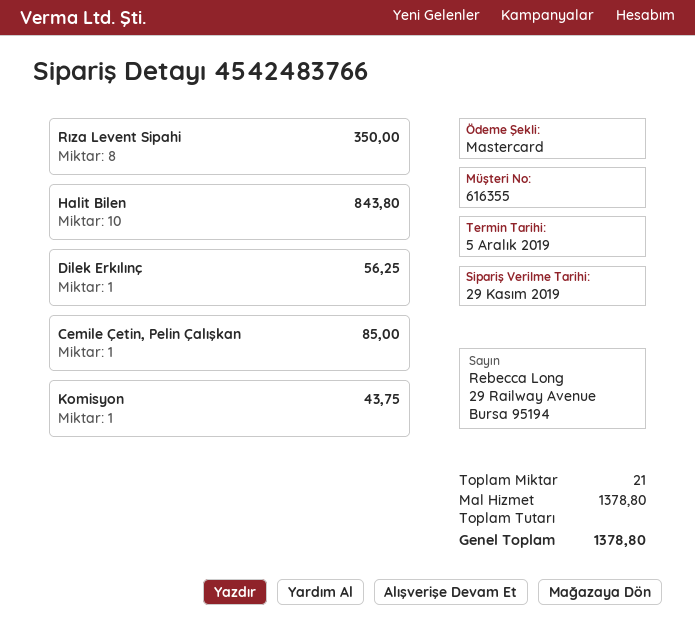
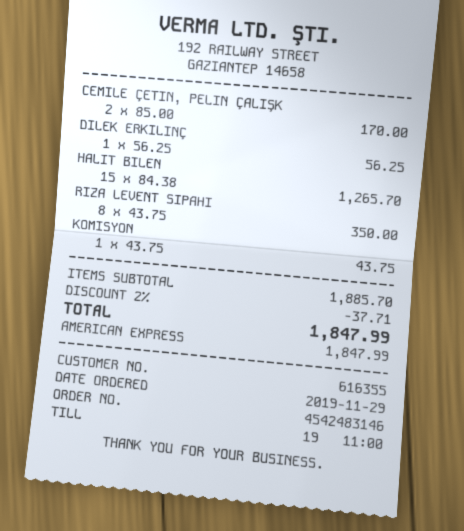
order number: 4542483766 -> 4542483146
payment method: Mastercard -> American Express
Halit Bilen: 10 for 843.80 -> 15 for 1265.70
Cemile Çetin, Pelin Çalışkan: 1 for 85.00 -> 2 for 170.00
subtotal: 1378.80 -> 1885.70
discount: none -> 2% = 37.71
total: 1378.80 -> 1847.99

